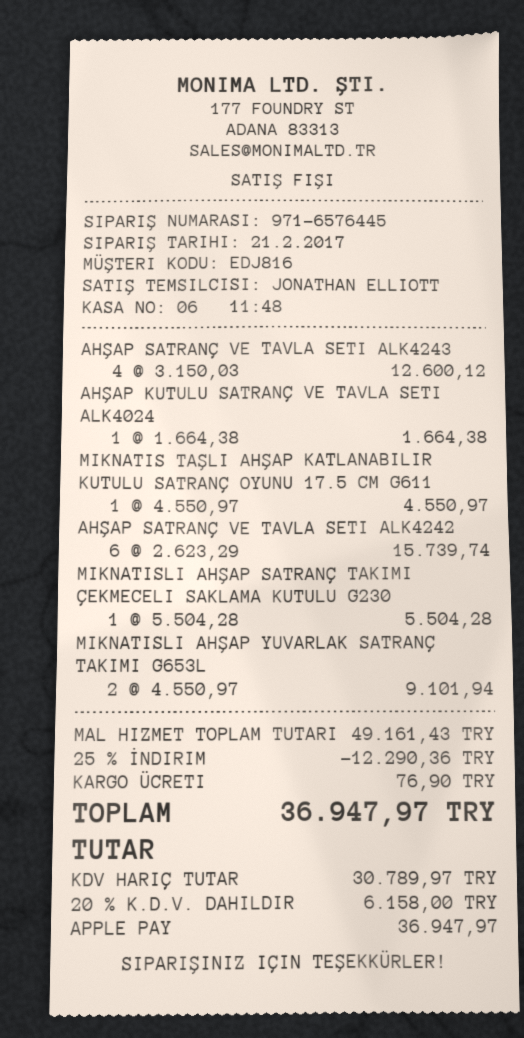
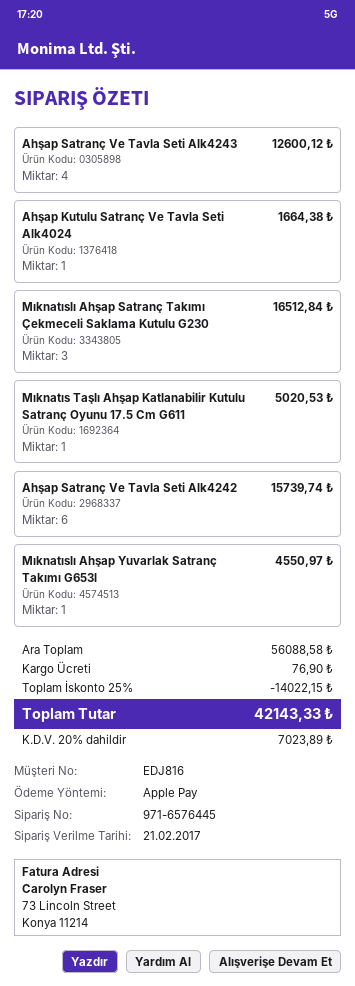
MIKNATIS TAŞLI AHŞAP KATLANABILIR KUTULU SATRANÇ OYUNU 17.5 CM G611: 1 for 4550.97 -> 1 for 5020.53
MIKNATISLI AHŞAP SATRANÇ TAKIMI ÇEKMECELI SAKLAMA KUTULU G230: 1 for 5504.28 -> 3 for 16512.84
MIKNATISLI AHŞAP YUVARLAK SATRANÇ TAKIMI G653L: 2 for 9101.94 -> 1 for 4550.97
subtotal: 49161.43 -> 56088.58
discount: 25% = 12290.36 -> 25% = 14022.15
tax: 20% = 6158.00 -> 20% = 7023.89
total: 36947.97 -> 42143.33

